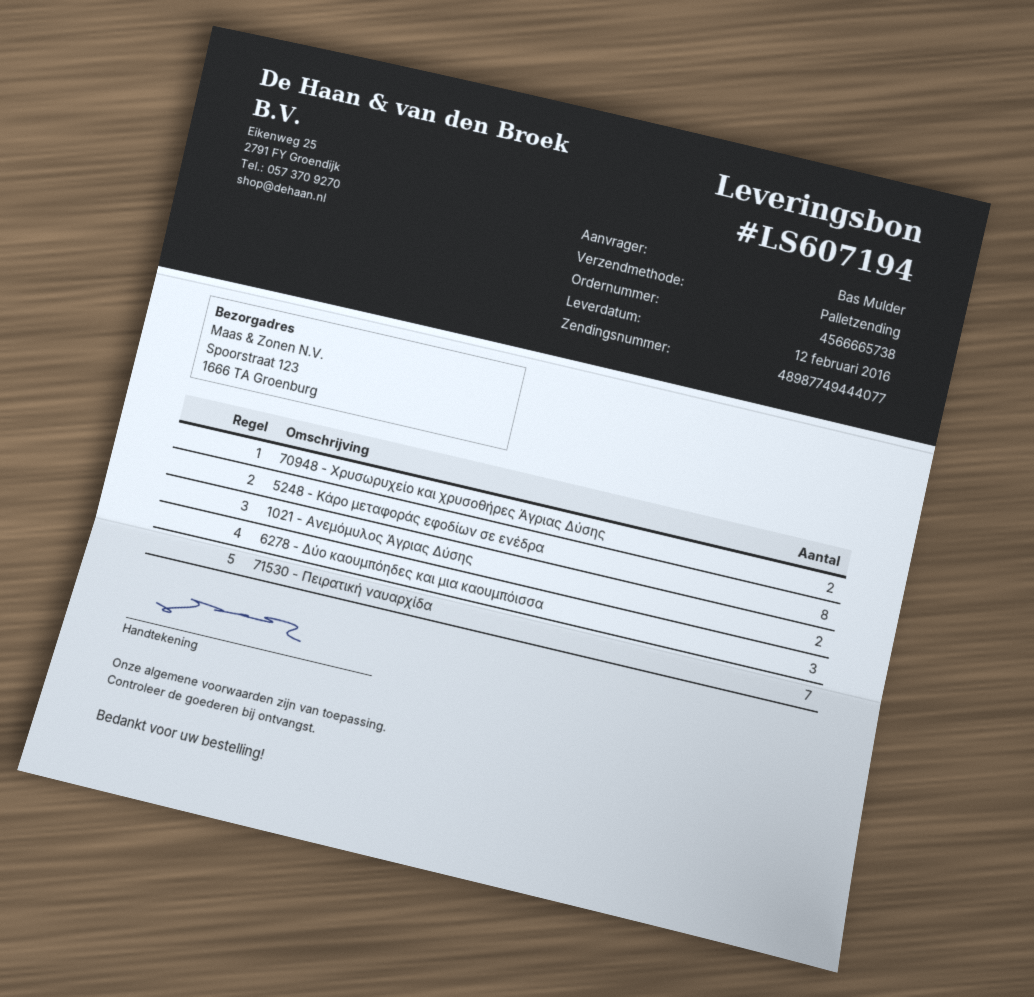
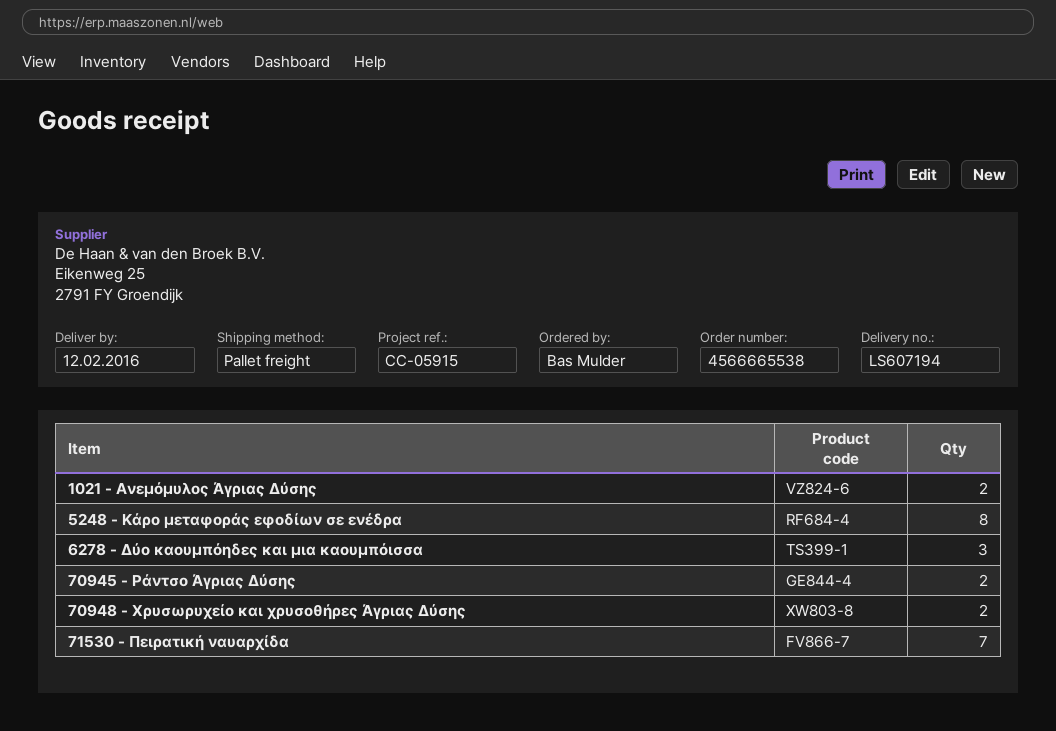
order number: 4566665738 -> 4566665538
70945 - Ράντσο Άγριας Δύσης: none -> 2

